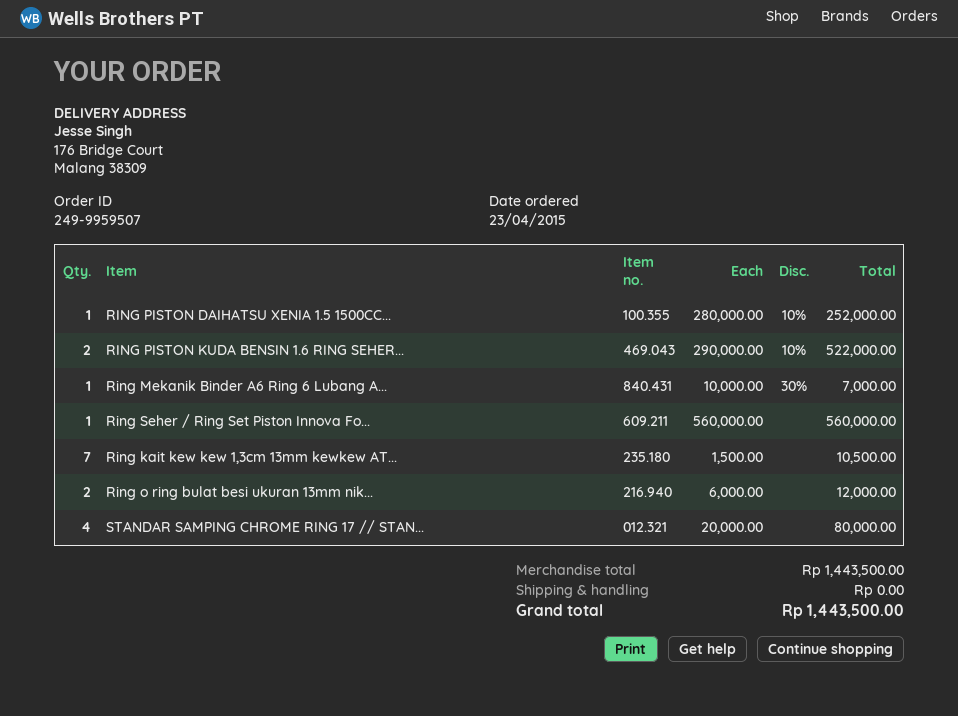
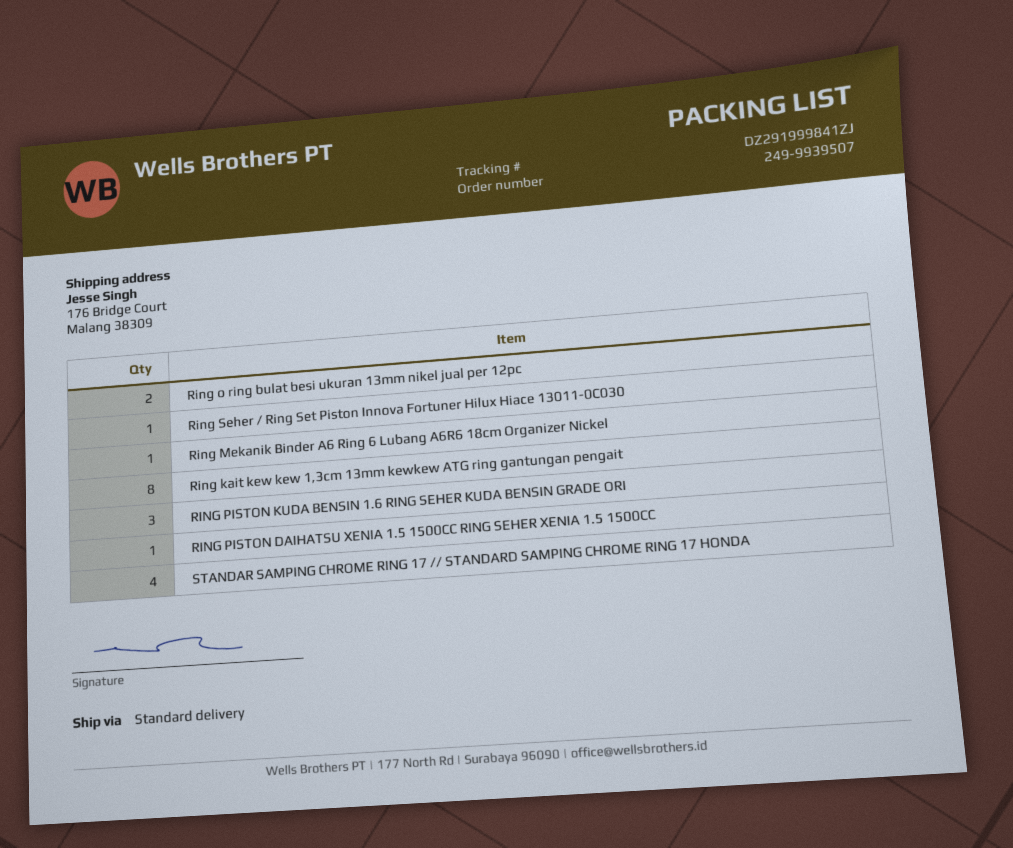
order number: 249-9959507 -> 249-9939507
RING PISTON KUDA BENSIN 1.6 RING SEHER...: 2 -> 3
Ring kait kew kew 1,3cm 13mm kewkew AT...: 7 -> 8

